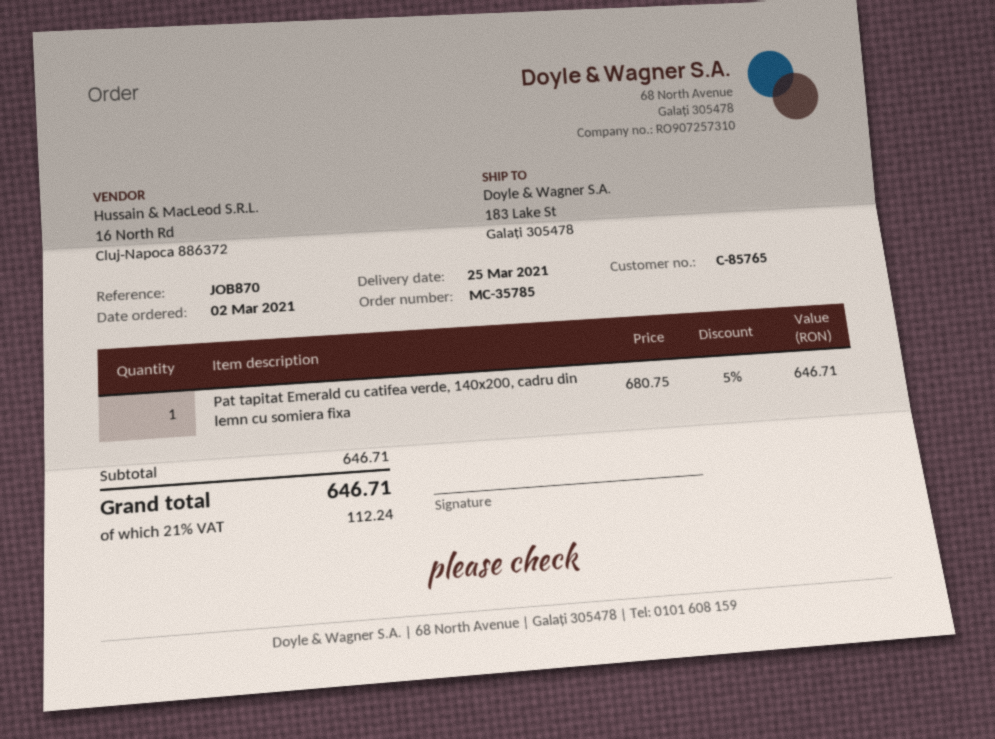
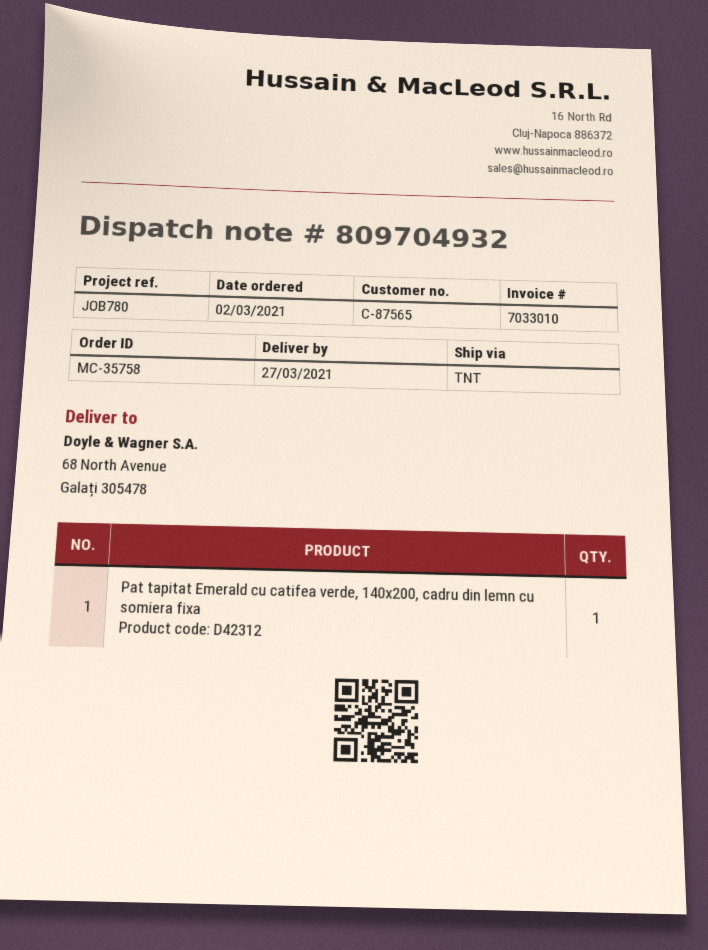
order number: MC-35785 -> MC-35758
delivery date: 2021-03-25 -> 2021-03-27
customer number: C-85765 -> C-87565
reference: JOB870 -> JOB780
ship to: 183 Lake St, Galați 305478 -> 68 North Avenue, Galați 305478

